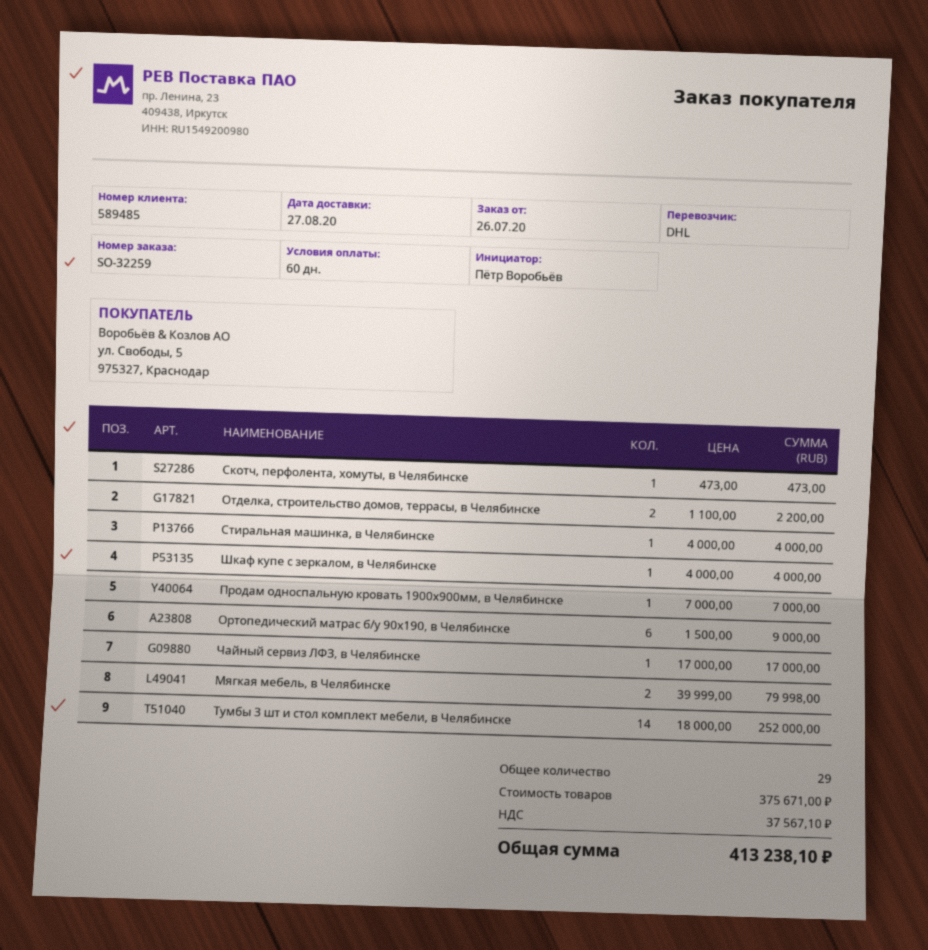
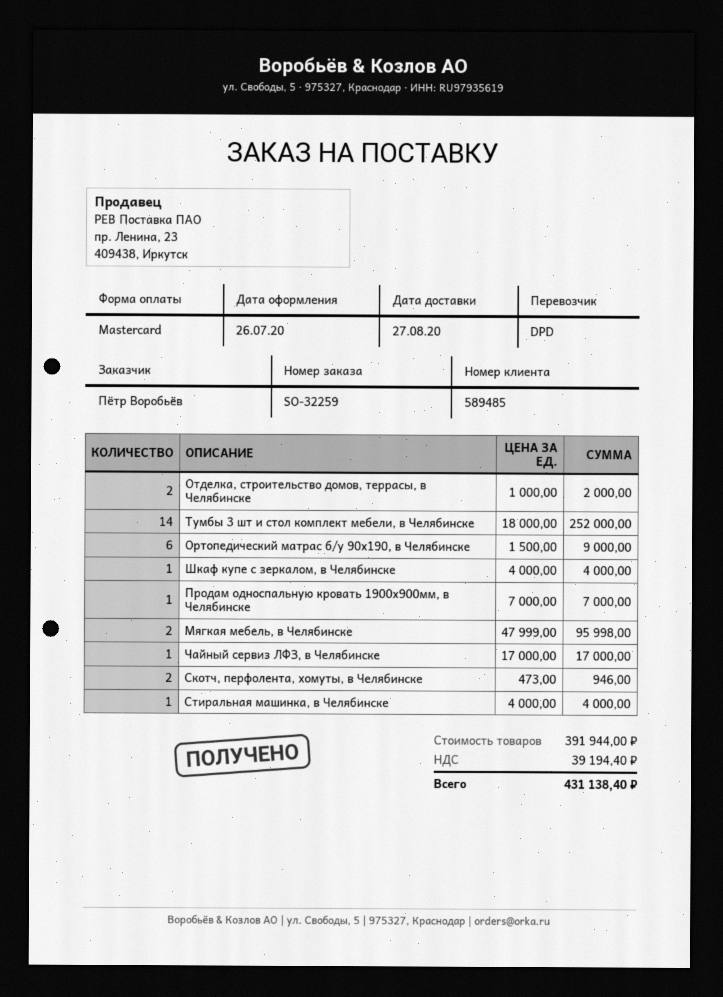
shipping method: DHL -> DPD
Скотч, перфолента, хомуты, в Челябинске: 1 x 473.00 = 473.00 -> 2 x 473.00 = 946.00
Отделка, строительство домов, террасы, в Челябинске: 2 x 1100.00 = 2200.00 -> 2 x 1000.00 = 2000.00
Мягкая мебель, в Челябинске: 2 x 39999.00 = 79998.00 -> 2 x 47999.00 = 95998.00
subtotal: 375671.00 -> 391944.00
tax: 37567.10 -> 39194.40
total: 413238.10 -> 431138.40

